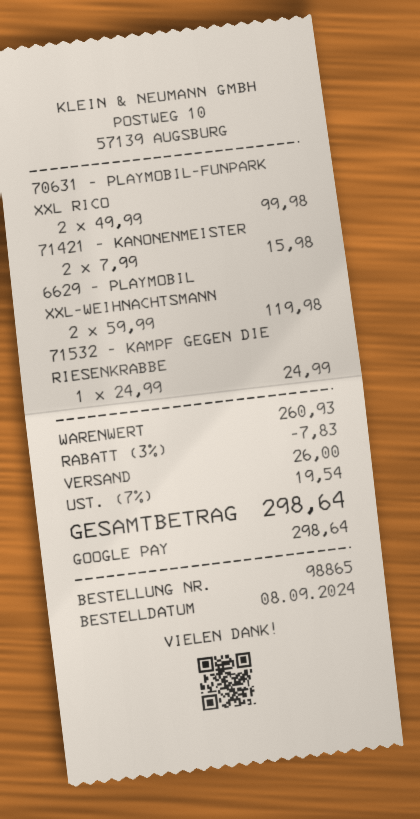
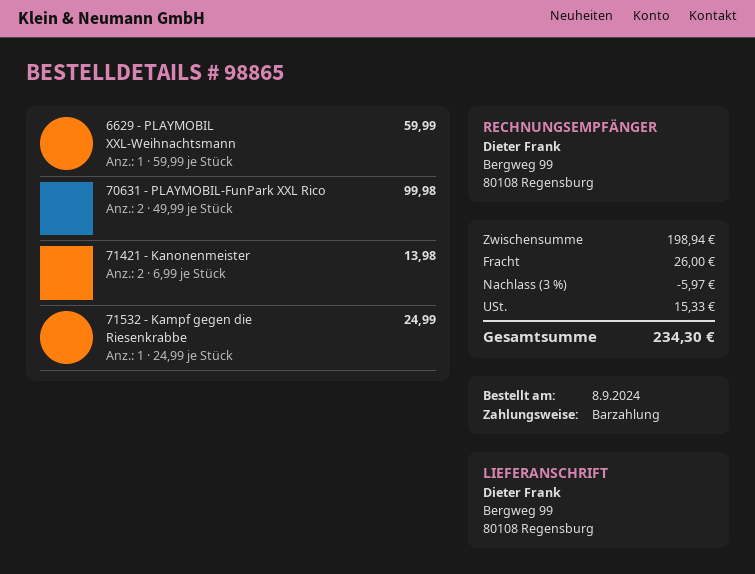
payment method: Google Pay -> cash
71421 - KANONENMEISTER: 2 x 7.99 = 15.98 -> 2 x 6.99 = 13.98
6629 - PLAYMOBIL XXL-WEIHNACHTSMANN: 2 x 59.99 = 119.98 -> 1 x 59.99 = 59.99
subtotal: 260.93 -> 198.94
discount: 3% = 7.83 -> 3% = 5.97
tax: 19.54 -> 15.33
total: 298.64 -> 234.30

